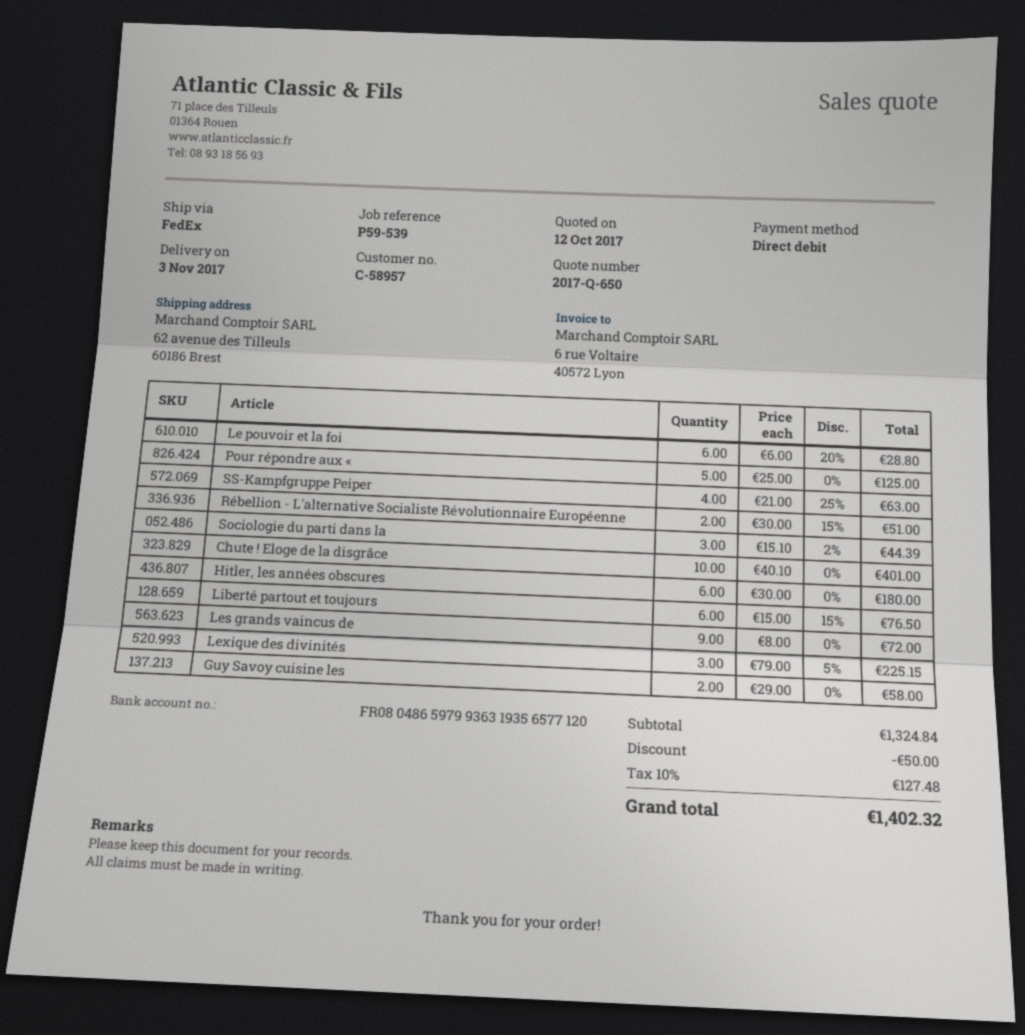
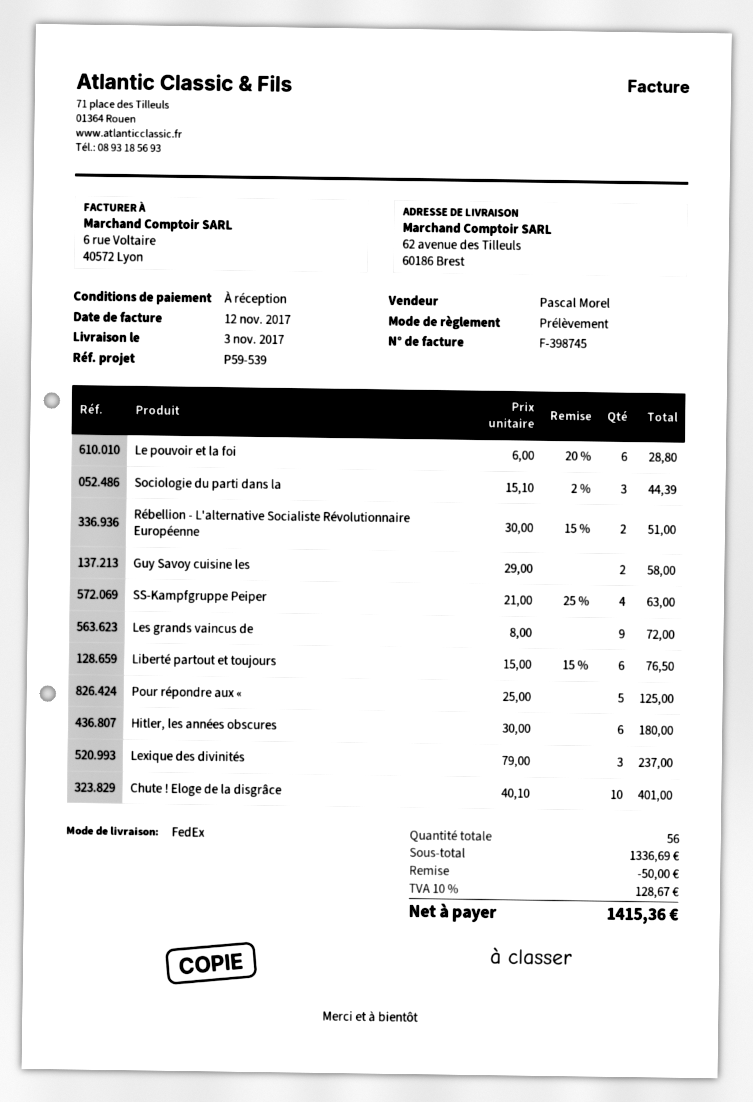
Lexique des divinités: 3 x 79.00 - 5% = 225.15 -> 3 x 79.00 = 237.00
subtotal: 1324.84 -> 1336.69
tax: 10% = 127.48 -> 10% = 128.67
total: 1402.32 -> 1415.36

